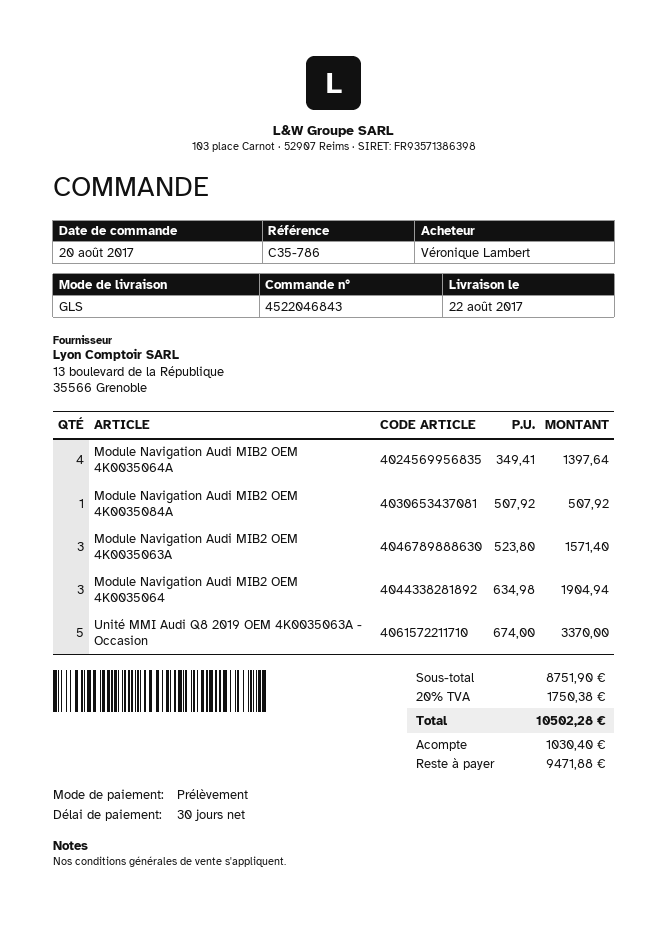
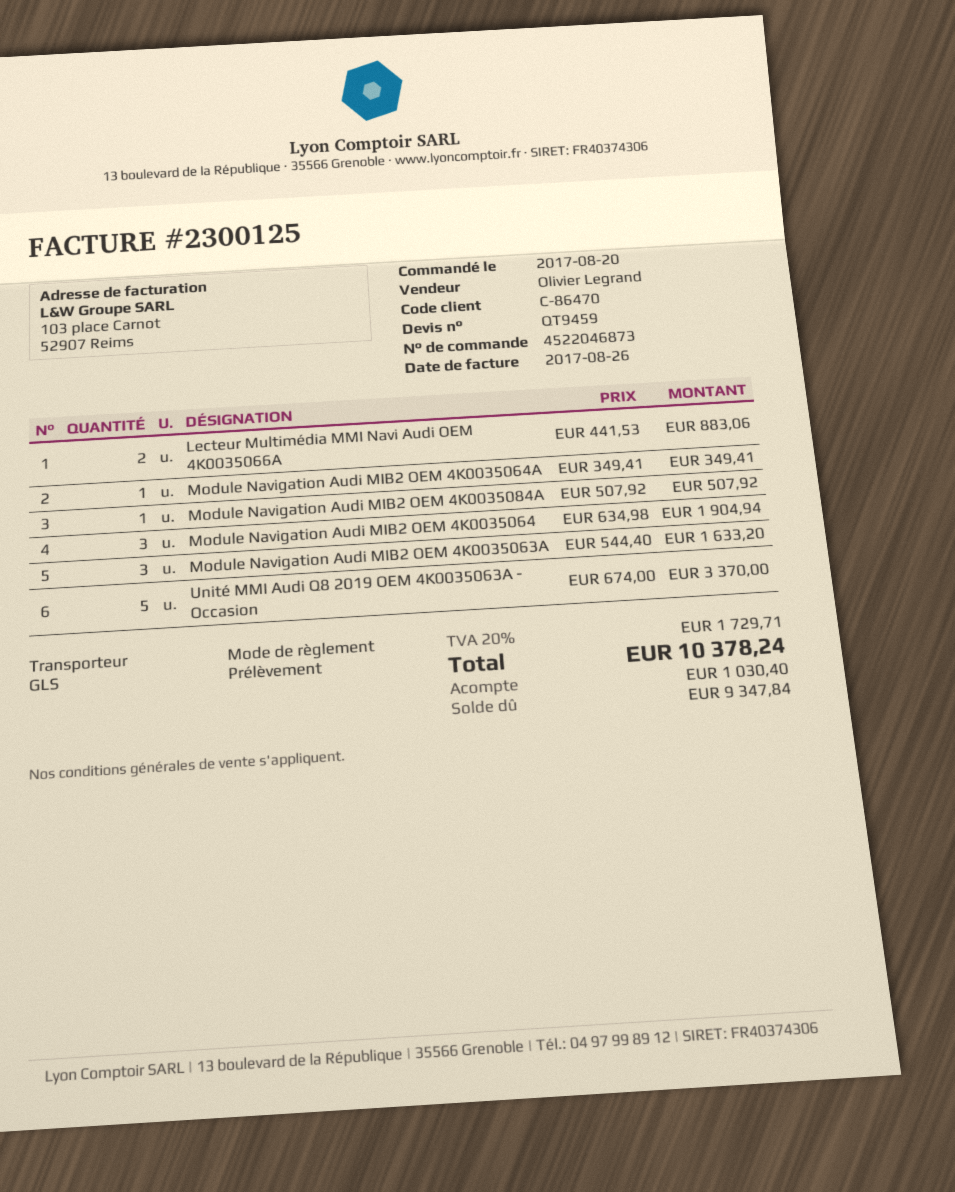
order number: 4522046843 -> 4522046873
Module Navigation Audi MIB2 OEM 4K0035064A: 4 x 349.41 = 1397.64 -> 1 x 349.41 = 349.41
Module Navigation Audi MIB2 OEM 4K0035063A: 3 x 523.80 = 1571.40 -> 3 x 544.40 = 1633.20
Lecteur Multimédia MMI Navi Audi OEM 4K0035066A: none -> 2 x 441.53 = 883.06
tax: 20% = 1750.38 -> 20% = 1729.71
total: 10502.28 -> 10378.24
balance: 9471.88 -> 9347.84

